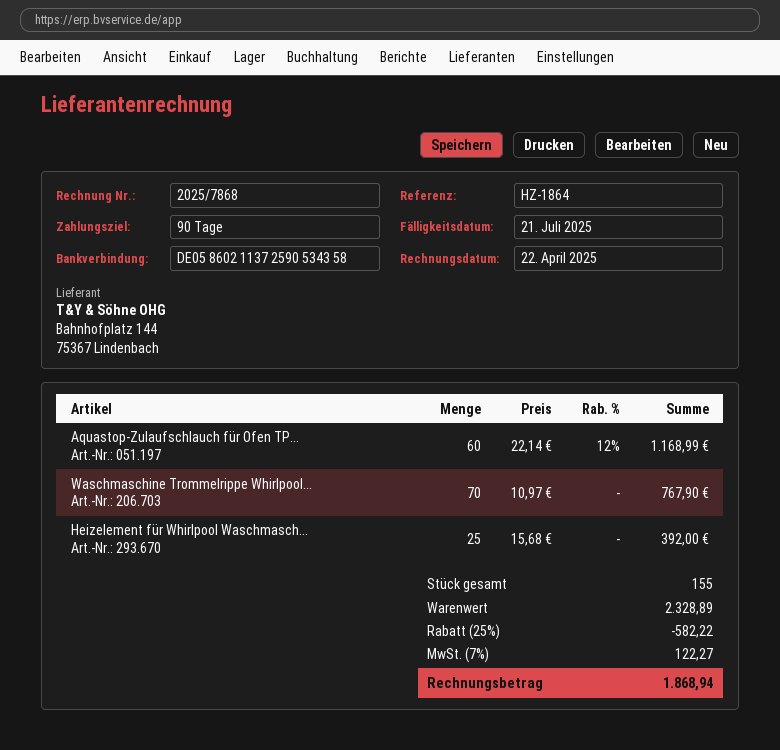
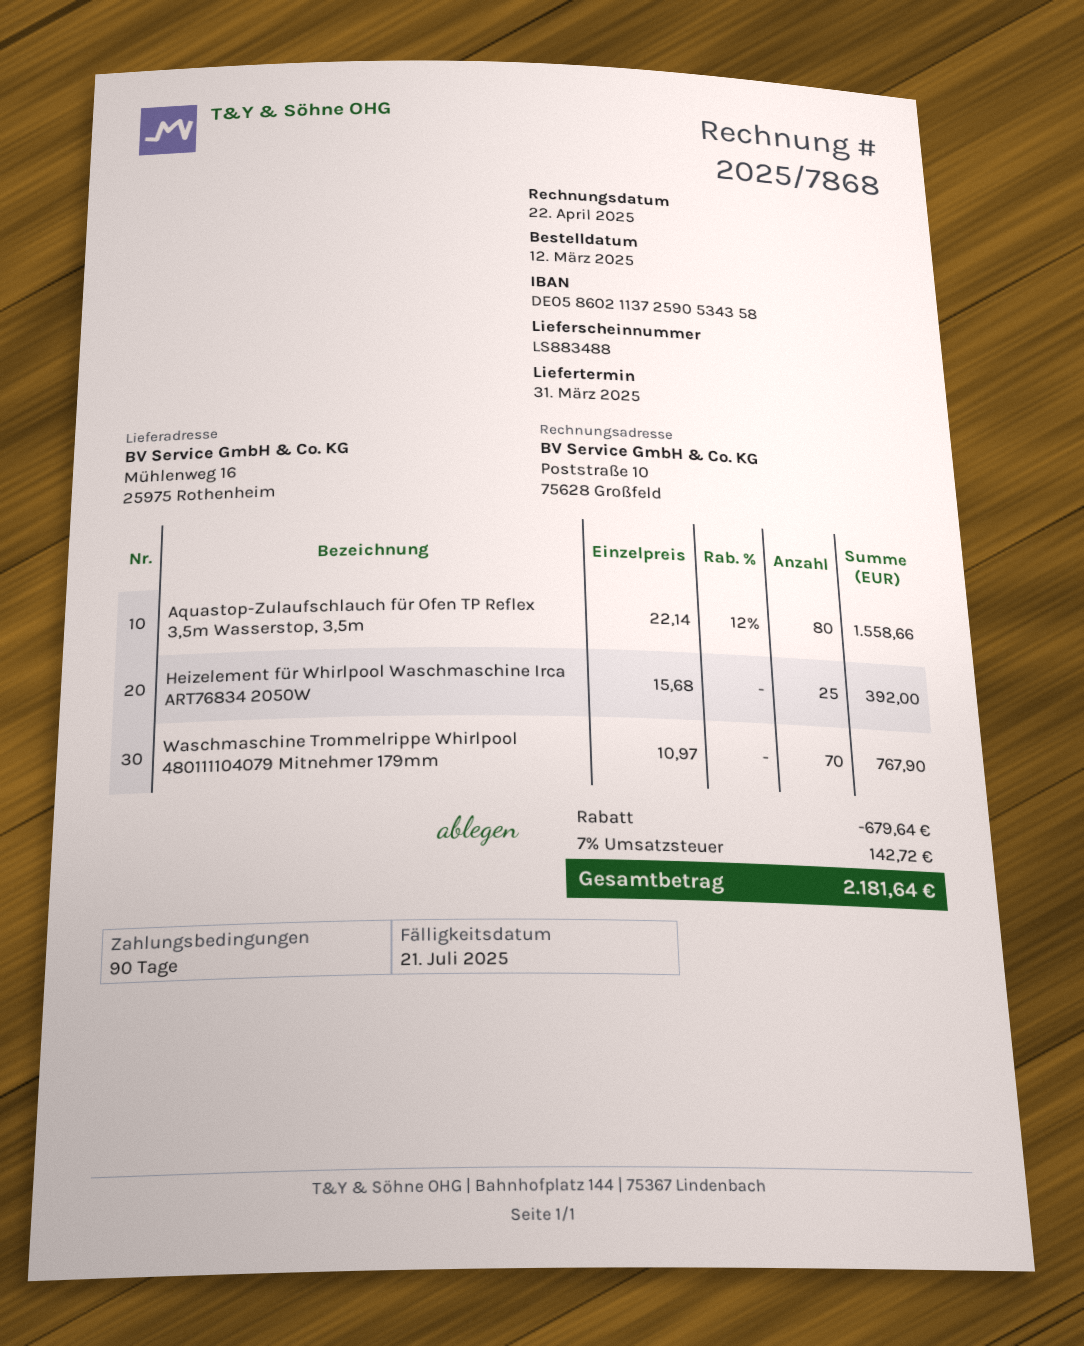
Aquastop-Zulaufschlauch für Ofen TP...: 60 x 22.14 - 12% = 1168.99 -> 80 x 22.14 - 12% = 1558.66
discount: 582.22 -> 679.64
tax: 7% = 122.27 -> 7% = 142.72
total: 1868.94 -> 2181.64

